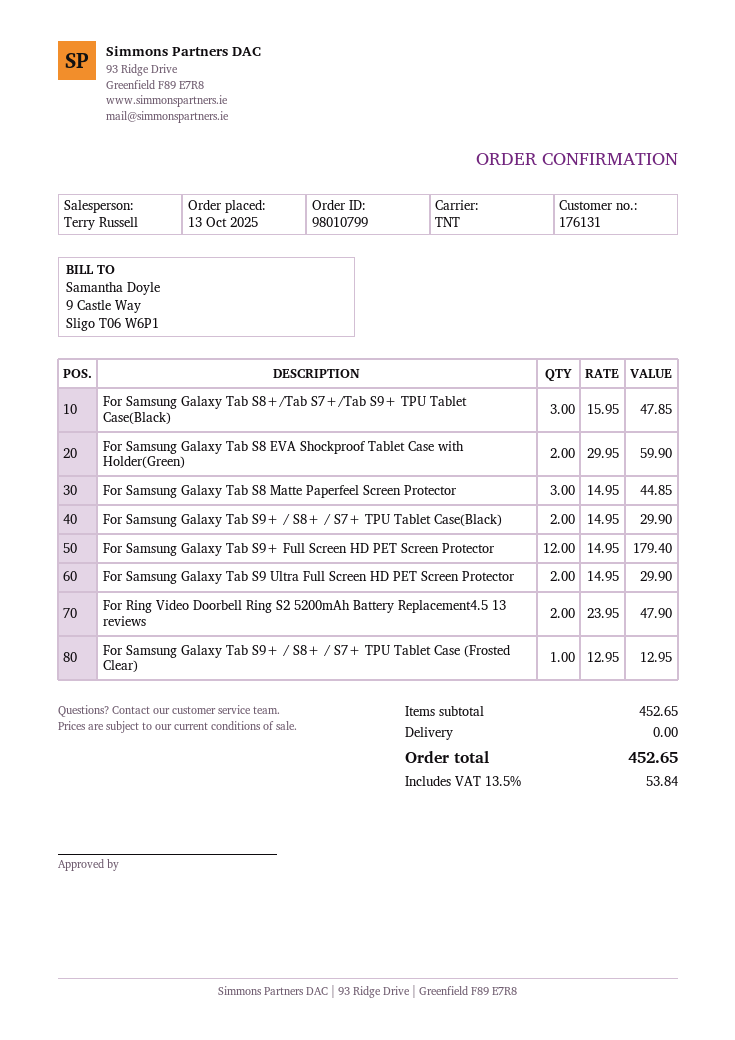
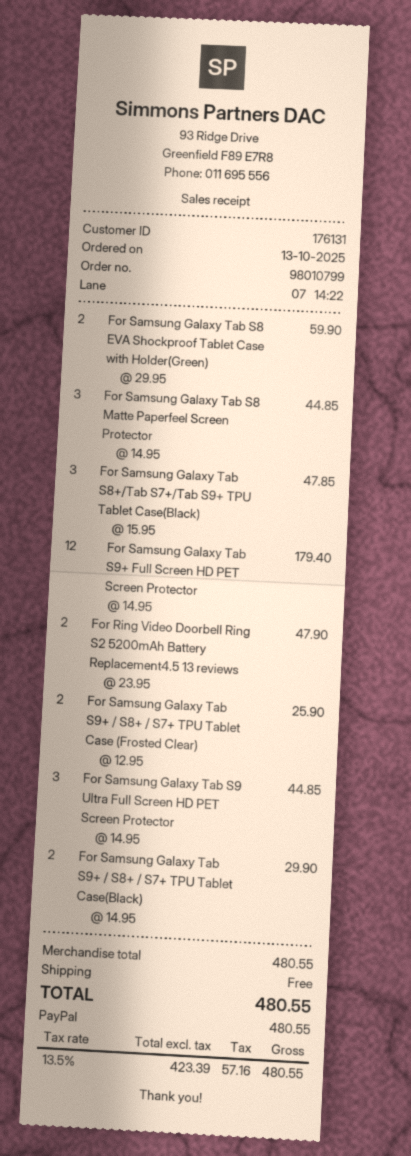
For Samsung Galaxy Tab S9 Ultra Full Screen HD PET Screen Protector: 2 x 14.95 = 29.90 -> 3 x 14.95 = 44.85
For Samsung Galaxy Tab S9+ / S8+ / S7+ TPU Tablet Case (Frosted Clear): 1 x 12.95 = 12.95 -> 2 x 12.95 = 25.90
subtotal: 452.65 -> 480.55
tax: 13.5% = 53.84 -> 13.5% = 57.16
total: 452.65 -> 480.55

